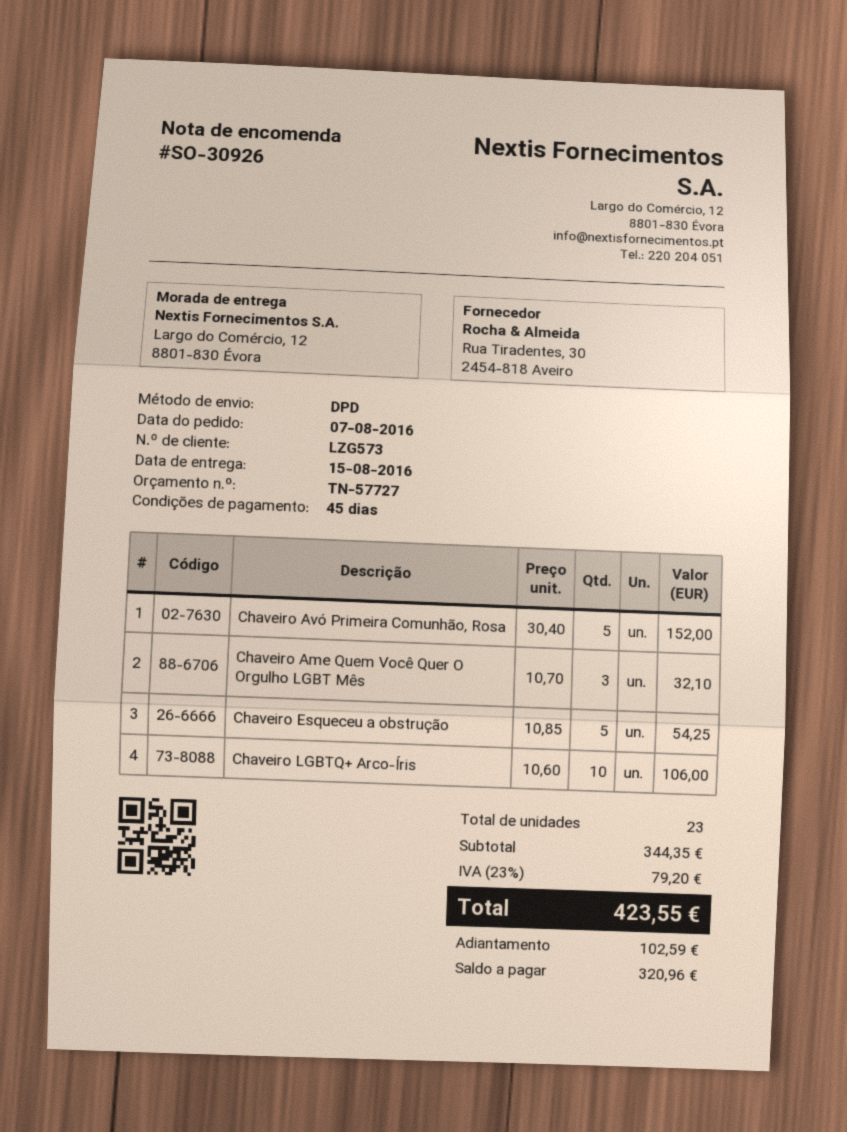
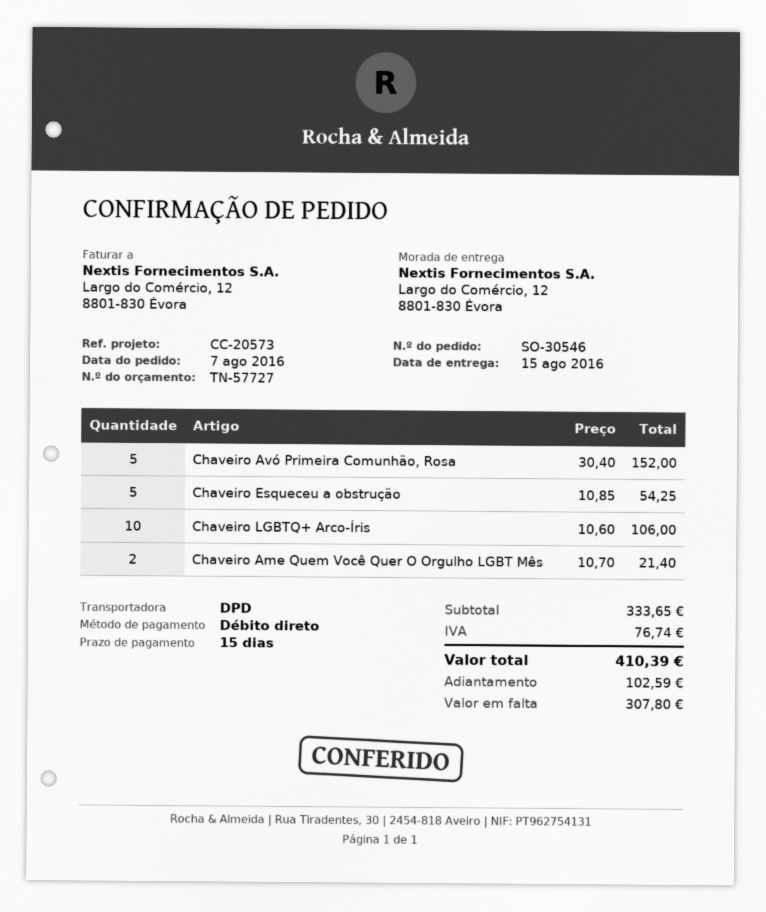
order number: SO-30926 -> SO-30546
payment terms: 45 days -> 15 days
Chaveiro Ame Quem Você Quer O Orgulho LGBT Mês: 3 x 10.70 = 32.10 -> 2 x 10.70 = 21.40
subtotal: 344.35 -> 333.65
tax: 79.20 -> 76.74
total: 423.55 -> 410.39
balance: 320.96 -> 307.80

